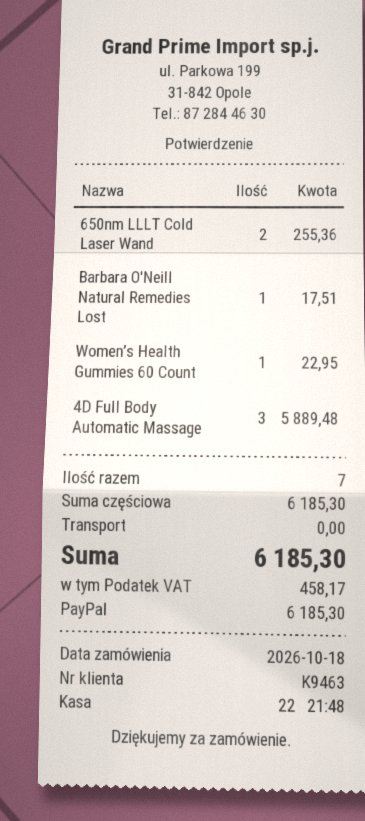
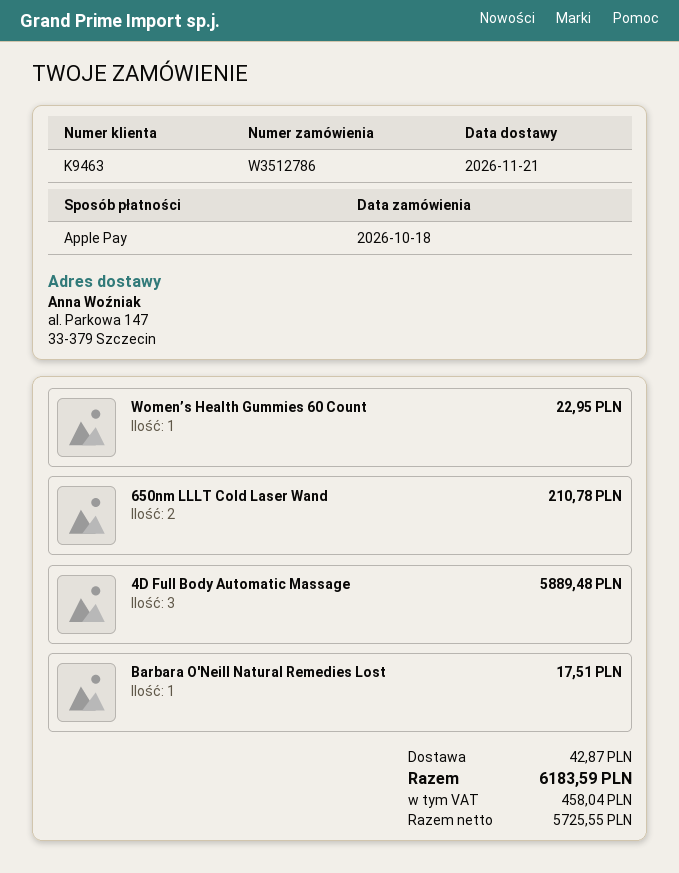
payment method: PayPal -> Apple Pay
650nm LLLT Cold Laser Wand: 2 for 255.36 -> 2 for 210.78
shipping: 0.00 -> 42.87
tax: 458.17 -> 458.04
total: 6185.30 -> 6183.59

